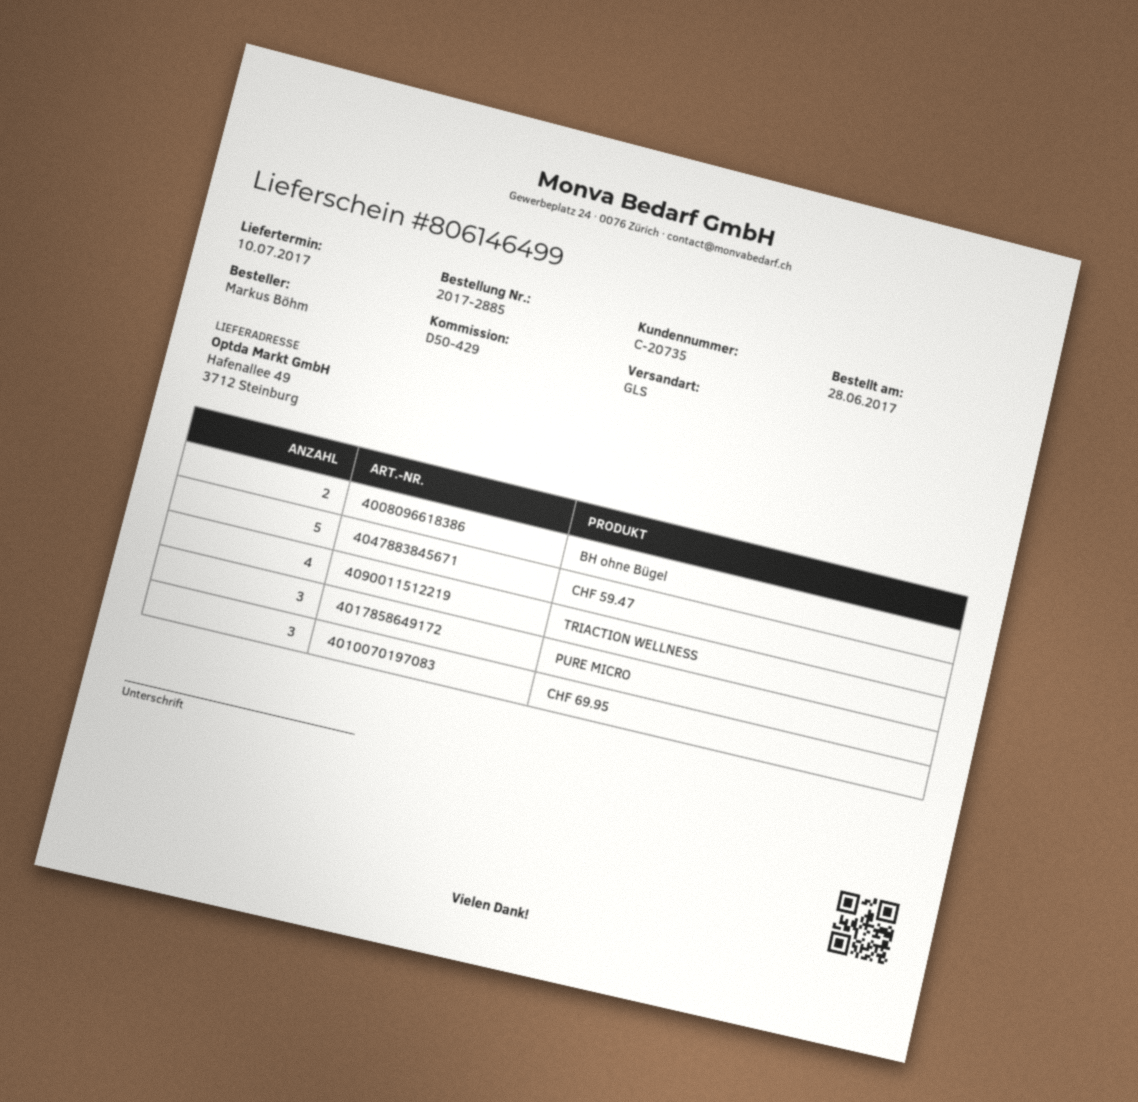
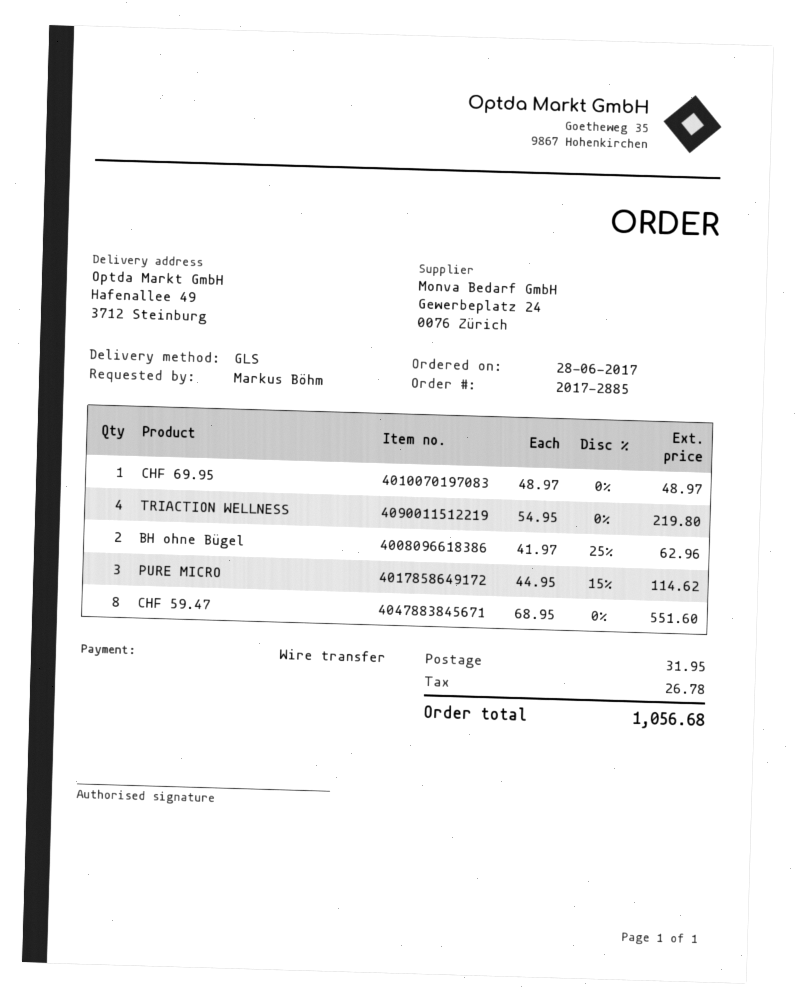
CHF 59.47: 5 -> 8
CHF 69.95: 3 -> 1

